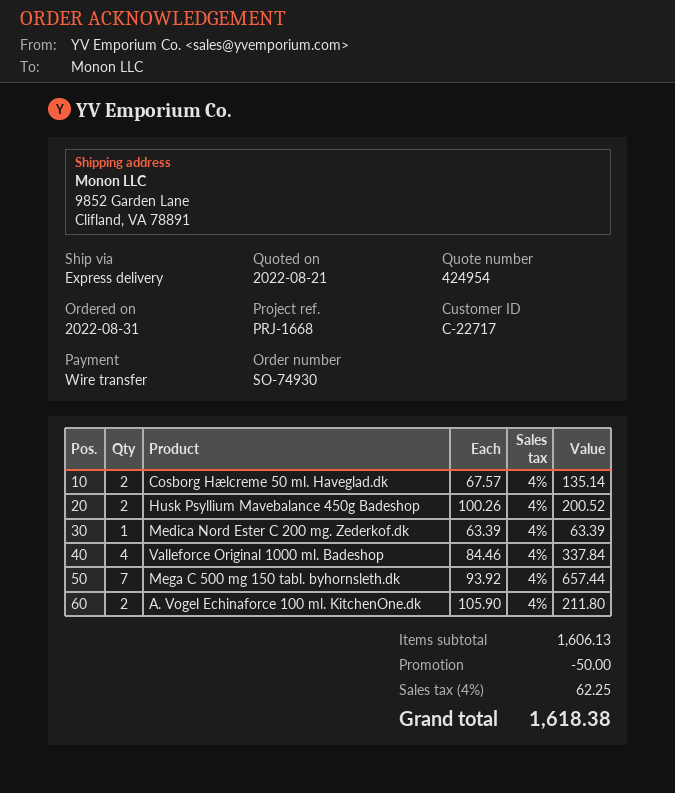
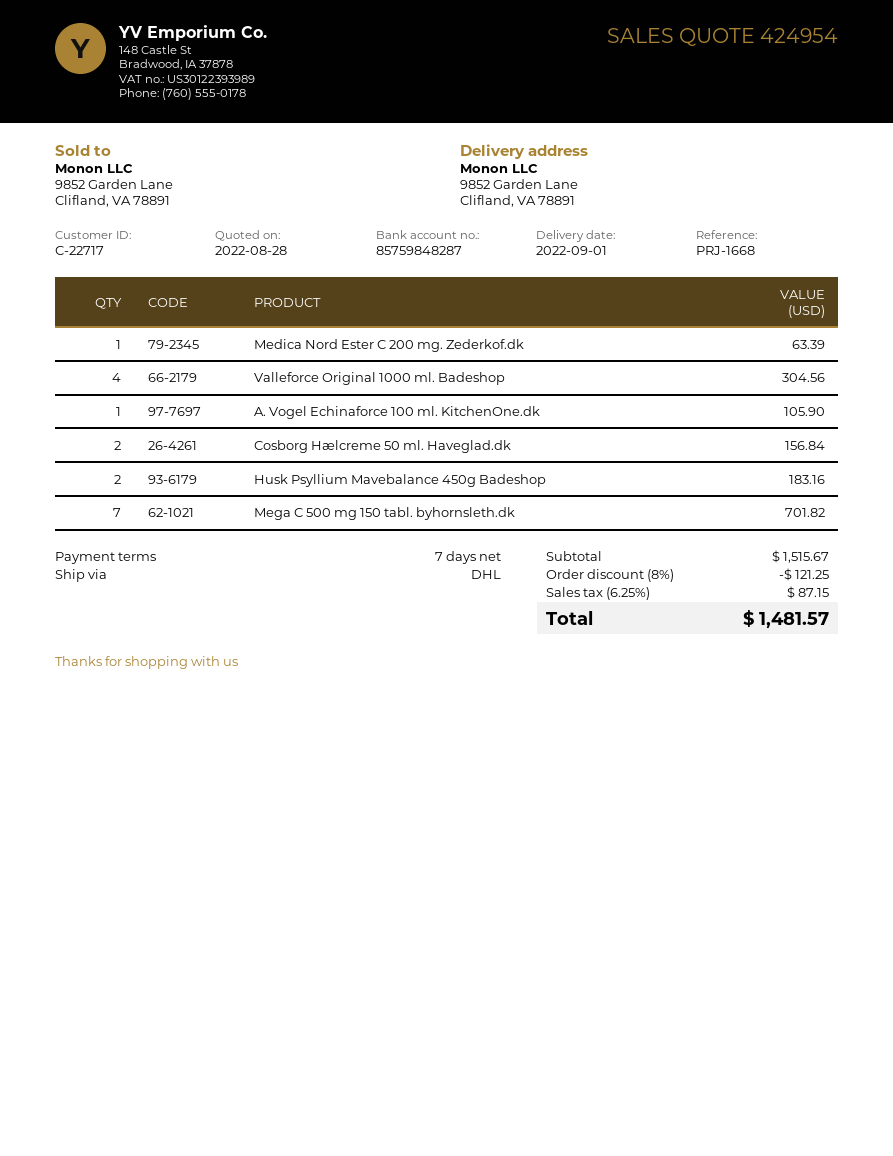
quote date: 2022-08-21 -> 2022-08-28
shipping method: express -> DHL
Cosborg Hælcreme 50 ml. Haveglad.dk: 2 for 135.14 -> 2 for 156.84
Husk Psyllium Mavebalance 450g Badeshop: 2 for 200.52 -> 2 for 183.16
Valleforce Original 1000 ml. Badeshop: 4 for 337.84 -> 4 for 304.56
Mega C 500 mg 150 tabl. byhornsleth.dk: 7 for 657.44 -> 7 for 701.82
A. Vogel Echinaforce 100 ml. KitchenOne.dk: 2 for 211.80 -> 1 for 105.90
subtotal: 1606.13 -> 1515.67
discount: 50.00 -> 121.25
tax: 4% = 62.25 -> 6.25% = 87.15
total: 1618.38 -> 1481.57

